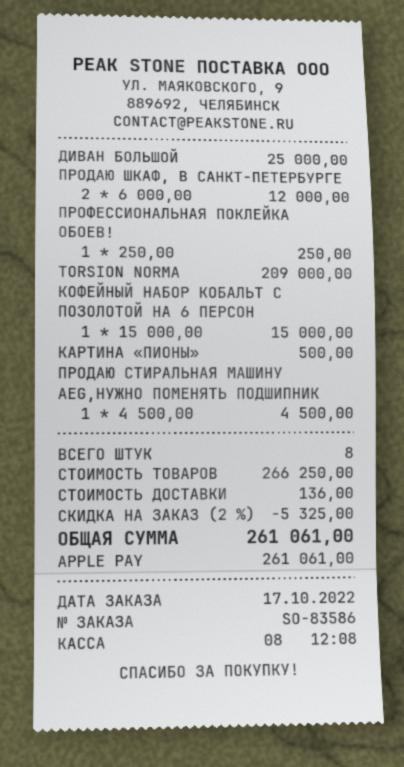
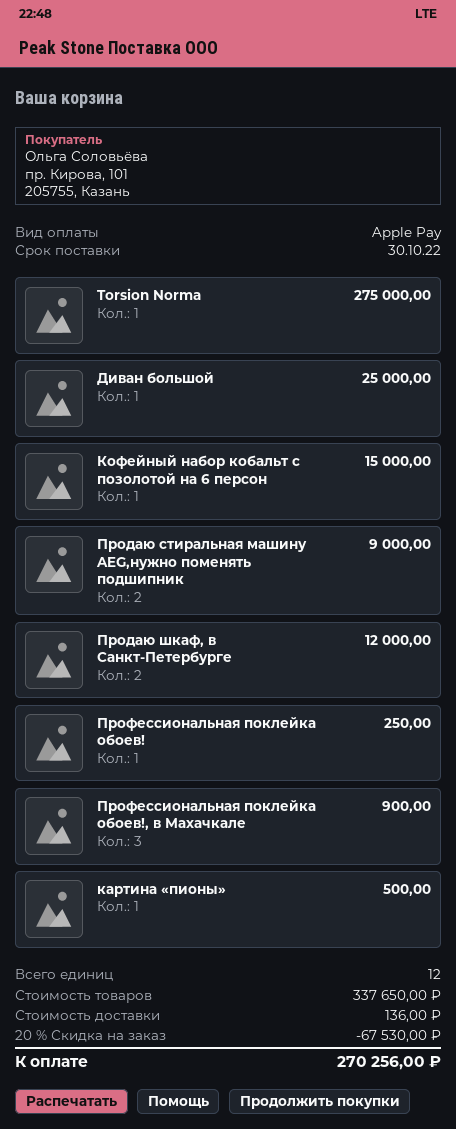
TORSION NORMA: 1 for 209000.00 -> 1 for 275000.00
ПРОДАЮ СТИРАЛЬНАЯ МАШИНУ AEG,НУЖНО ПОМЕНЯТЬ ПОДШИПНИК: 1 for 4500.00 -> 2 for 9000.00
Профессиональная поклейка обоев!, в Махачкале: none -> 3 for 900.00
total quantity: 8 -> 12
subtotal: 266250.00 -> 337650.00
discount: 2% = 5325.00 -> 20% = 67530.00
total: 261061.00 -> 270256.00

